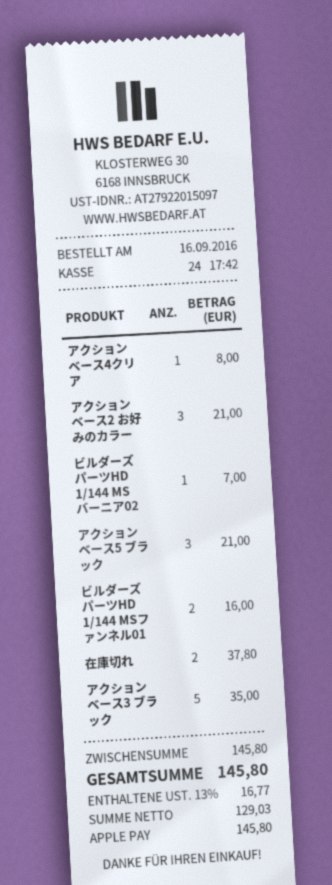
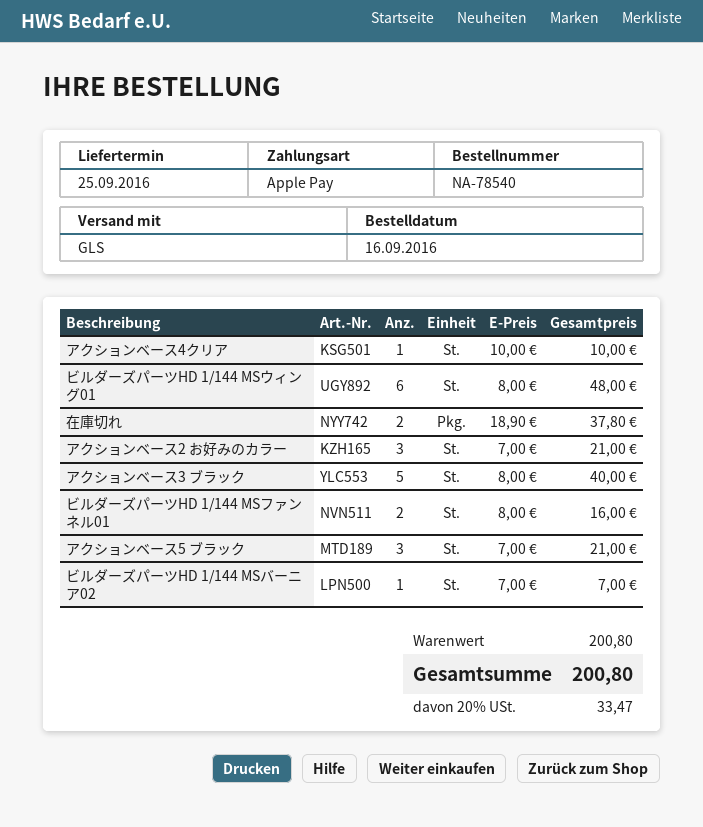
アクションベース4クリア: 1 for 8.00 -> 1 for 10.00
アクションベース3 ブラック: 5 for 35.00 -> 5 for 40.00
ビルダーズパーツHD 1/144 MSウィング01: none -> 6 for 48.00
subtotal: 145.80 -> 200.80
tax: 13% = 16.77 -> 20% = 33.47
total: 145.80 -> 200.80

